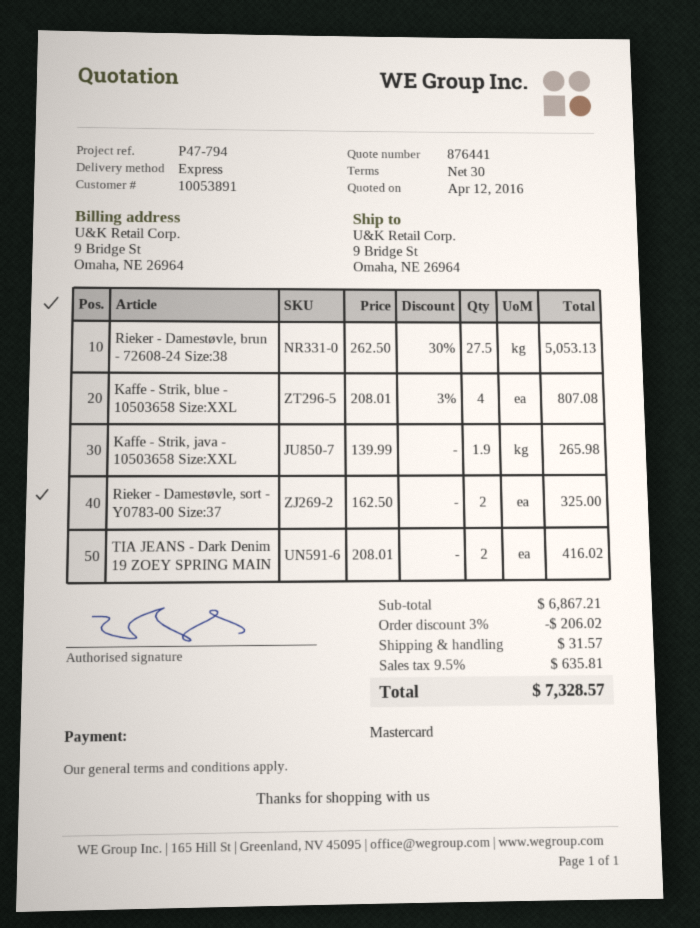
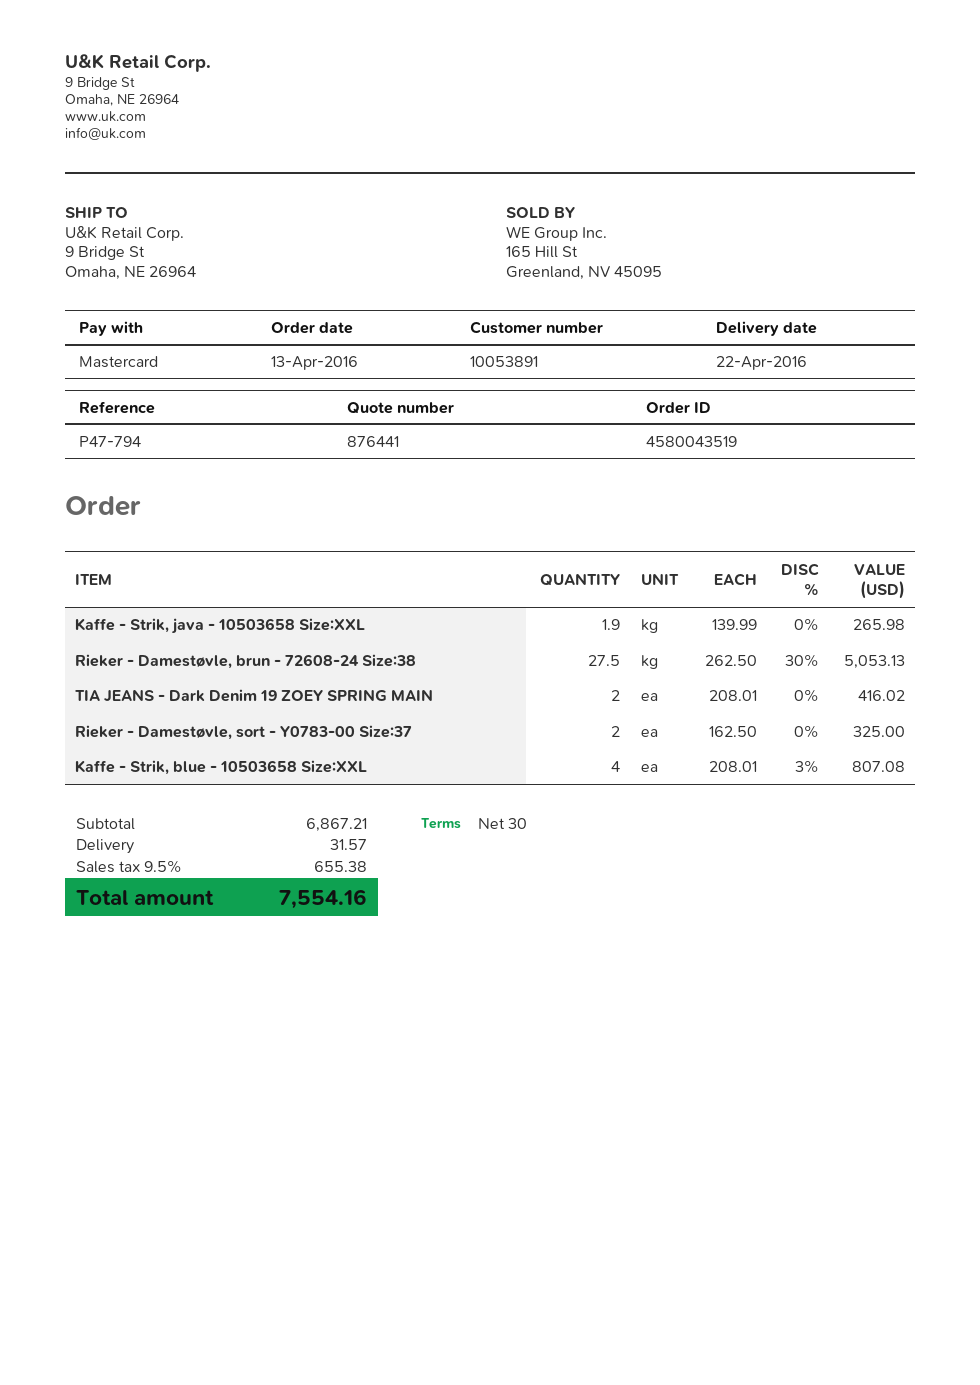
discount: 3% = 206.02 -> none
tax: 9.5% = 635.81 -> 9.5% = 655.38
total: 7328.57 -> 7554.16

